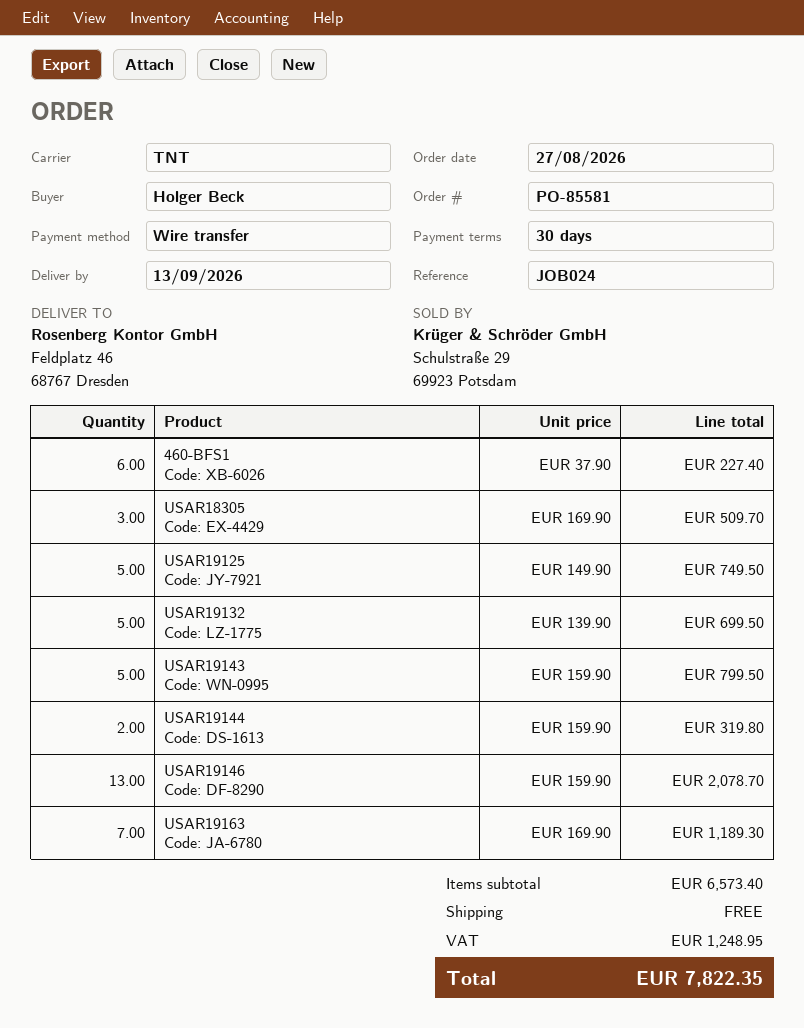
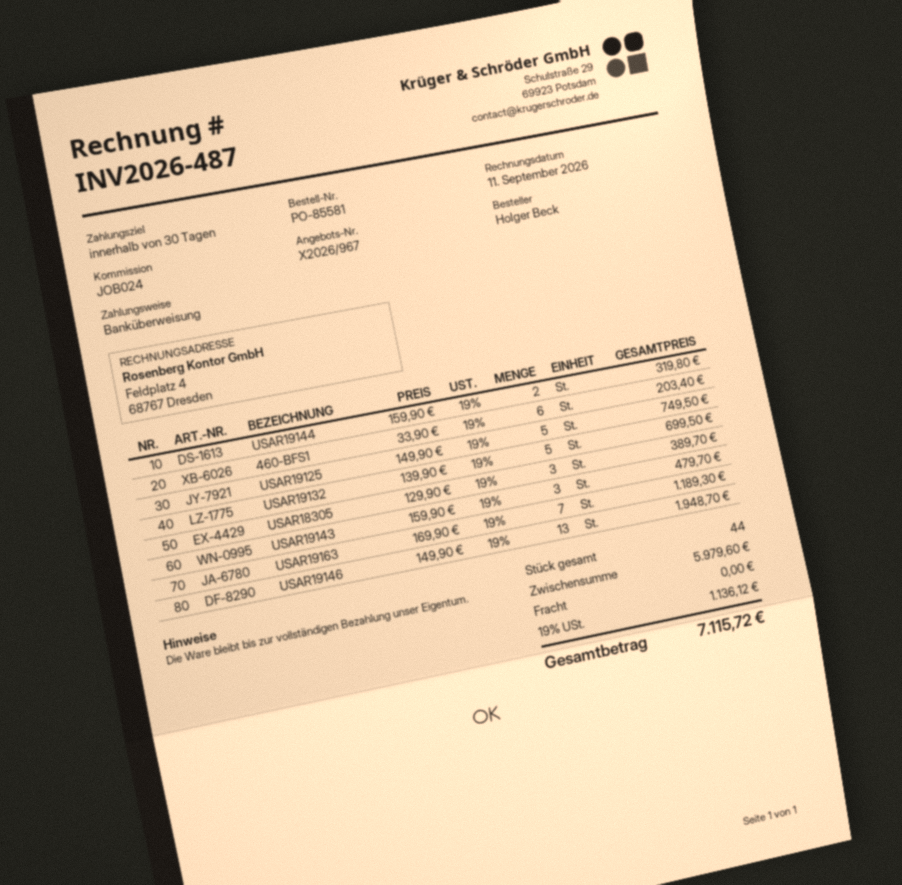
460-BFS1: 6 x 37.90 = 227.40 -> 6 x 33.90 = 203.40
USAR18305: 3 x 169.90 = 509.70 -> 3 x 129.90 = 389.70
USAR19143: 5 x 159.90 = 799.50 -> 3 x 159.90 = 479.70
USAR19146: 13 x 159.90 = 2078.70 -> 13 x 149.90 = 1948.70
subtotal: 6573.40 -> 5979.60
tax: 1248.95 -> 1136.12
total: 7822.35 -> 7115.72

